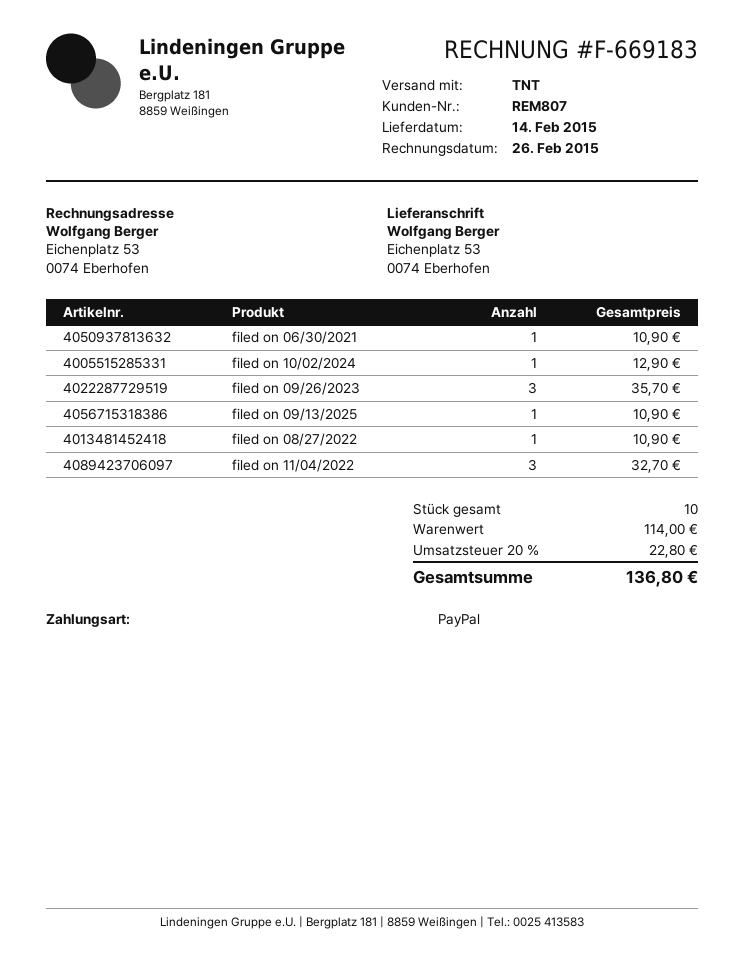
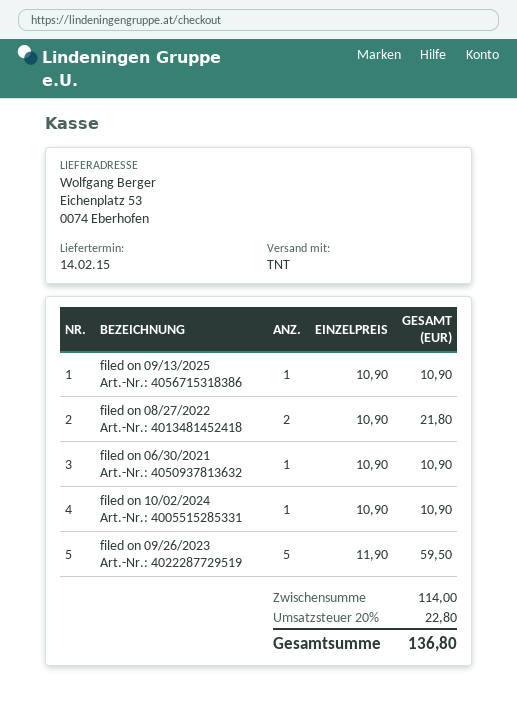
filed on 10/02/2024: 1 for 12.90 -> 1 for 10.90
filed on 09/26/2023: 3 for 35.70 -> 5 for 59.50
filed on 08/27/2022: 1 for 10.90 -> 2 for 21.80
filed on 11/04/2022: 3 for 32.70 -> none

